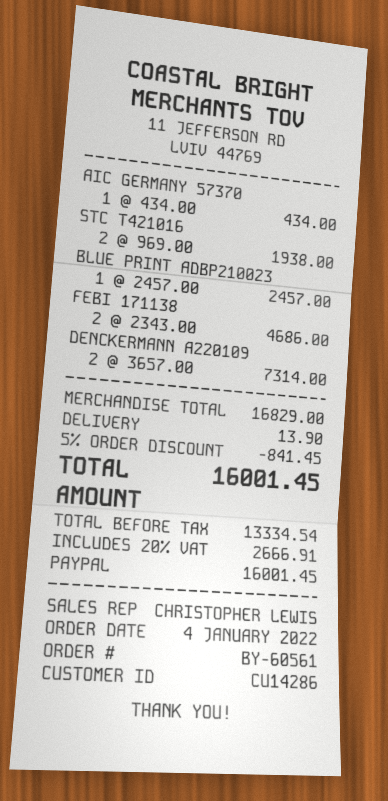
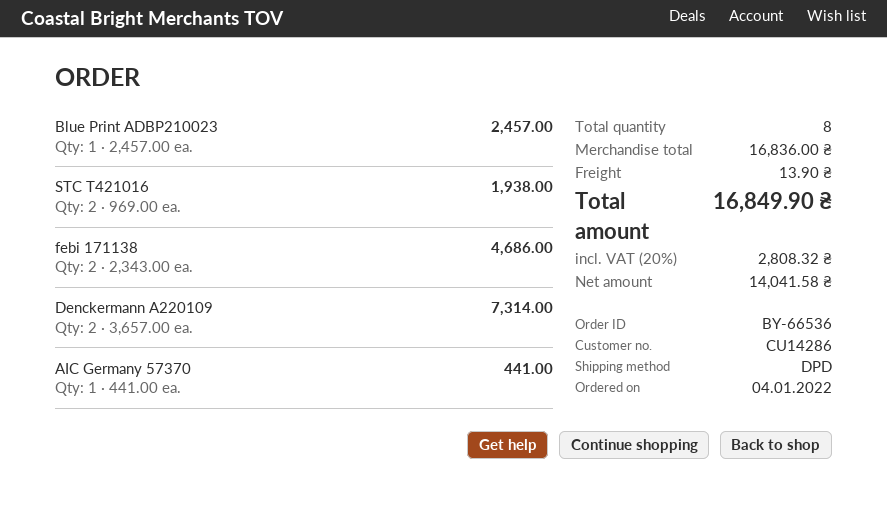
order number: BY-60561 -> BY-66536
AIC GERMANY 57370: 1 x 434.00 = 434.00 -> 1 x 441.00 = 441.00
subtotal: 16829.00 -> 16836.00
discount: 5% = 841.45 -> none
net: 13334.54 -> 14041.58
tax: 20% = 2666.91 -> 20% = 2808.32
total: 16001.45 -> 16849.90

